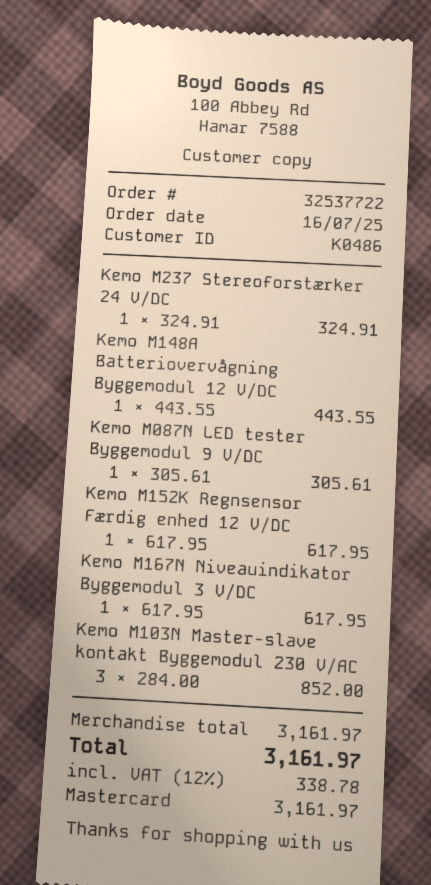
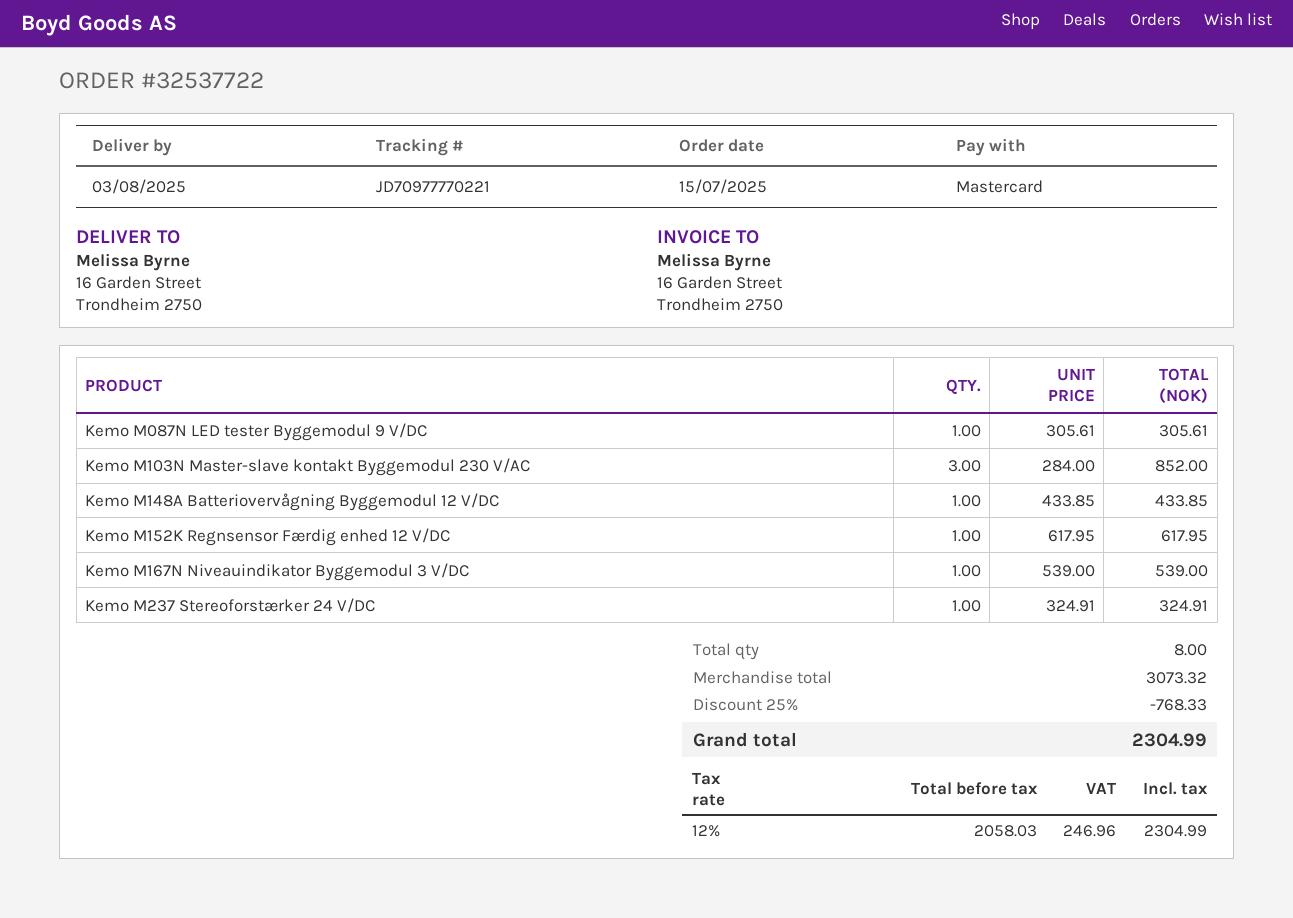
order date: 2025-07-16 -> 2025-07-15
Kemo M148A Batteriovervågning Byggemodul 12 V/DC: 1 x 443.55 = 443.55 -> 1 x 433.85 = 433.85
Kemo M167N Niveauindikator Byggemodul 3 V/DC: 1 x 617.95 = 617.95 -> 1 x 539.00 = 539.00
subtotal: 3161.97 -> 3073.32
discount: none -> 25% = 768.33
tax: 12% = 338.78 -> 12% = 246.96
total: 3161.97 -> 2304.99

